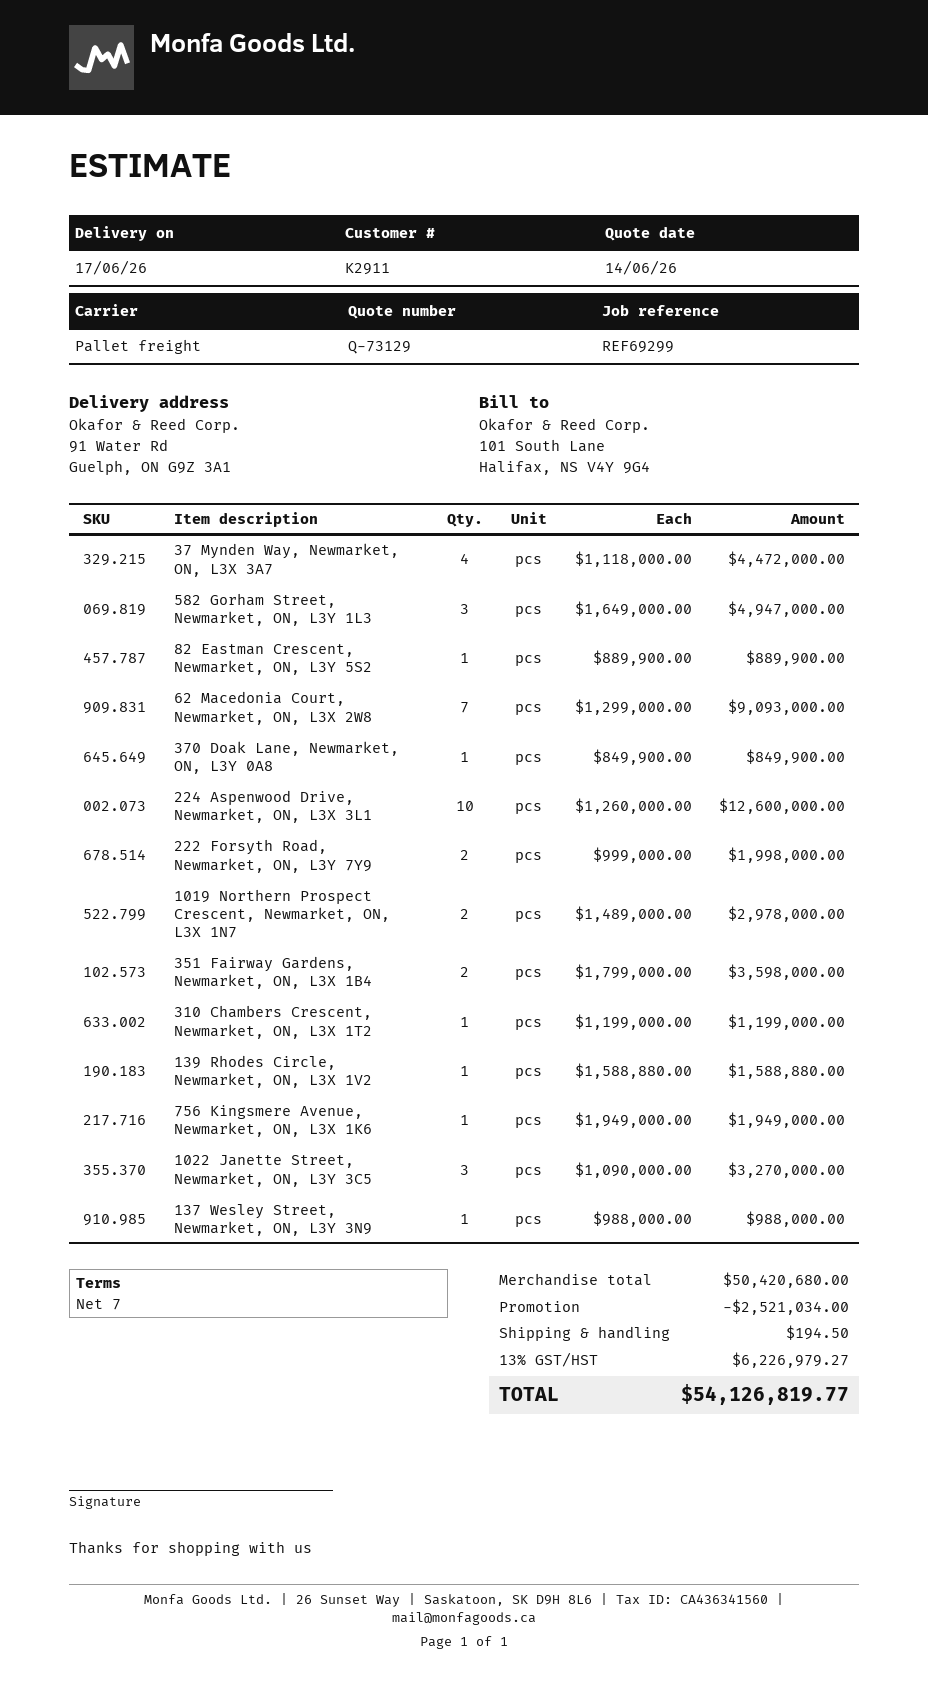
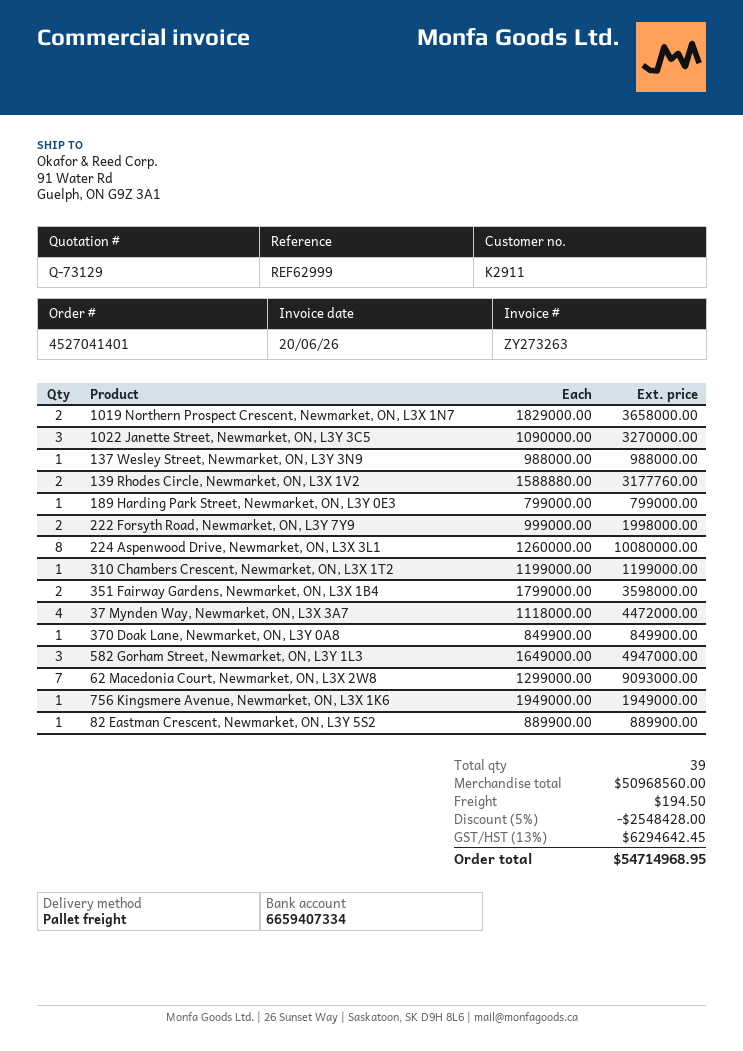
reference: REF69299 -> REF62999
224 Aspenwood Drive, Newmarket, ON, L3X 3L1: 10 x 1260000.00 = 12600000.00 -> 8 x 1260000.00 = 10080000.00
1019 Northern Prospect Crescent, Newmarket, ON, L3X 1N7: 2 x 1489000.00 = 2978000.00 -> 2 x 1829000.00 = 3658000.00
139 Rhodes Circle, Newmarket, ON, L3X 1V2: 1 x 1588880.00 = 1588880.00 -> 2 x 1588880.00 = 3177760.00
189 Harding Park Street, Newmarket, ON, L3Y 0E3: none -> 1 x 799000.00 = 799000.00
subtotal: 50420680.00 -> 50968560.00
discount: 2521034.00 -> 2548428.00
tax: 13% = 6226979.27 -> 13% = 6294642.45
total: 54126819.77 -> 54714968.95

